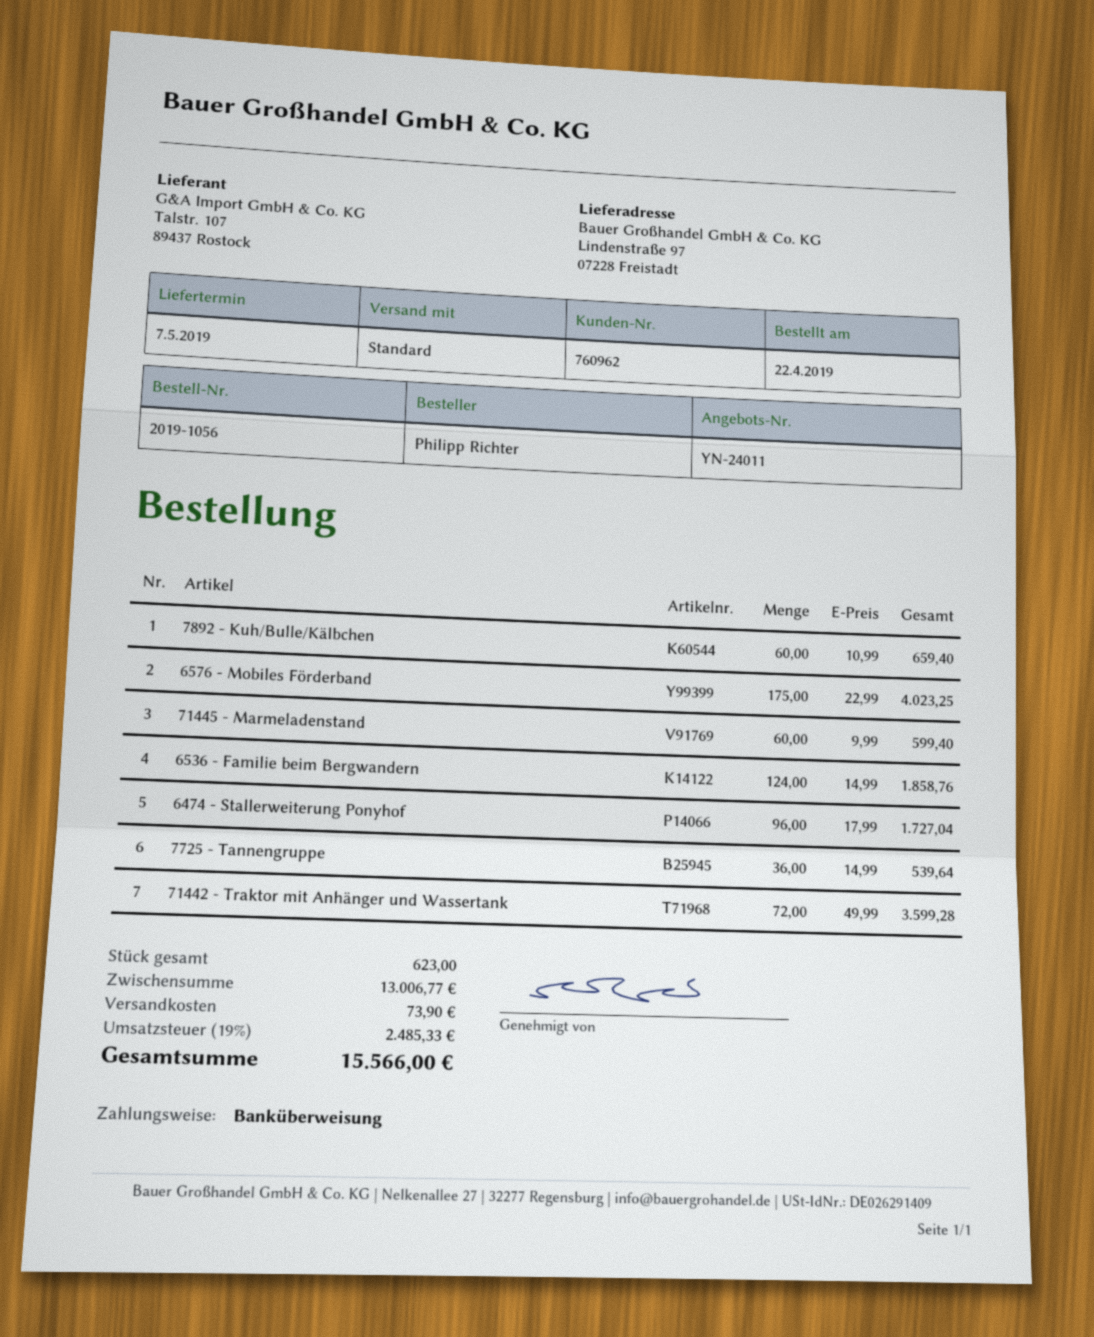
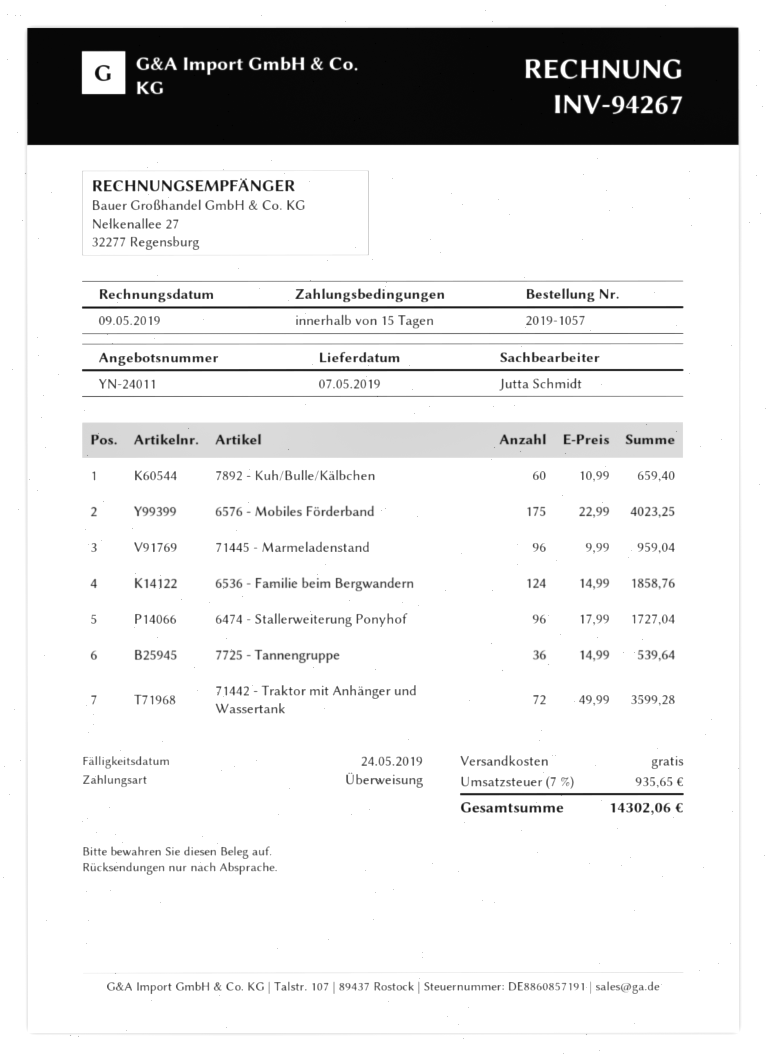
order number: 2019-1056 -> 2019-1057
71445 - Marmeladenstand: 60 x 9.99 = 599.40 -> 96 x 9.99 = 959.04
shipping: 73.90 -> 0.00
tax: 19% = 2485.33 -> 7% = 935.65
total: 15566.00 -> 14302.06

